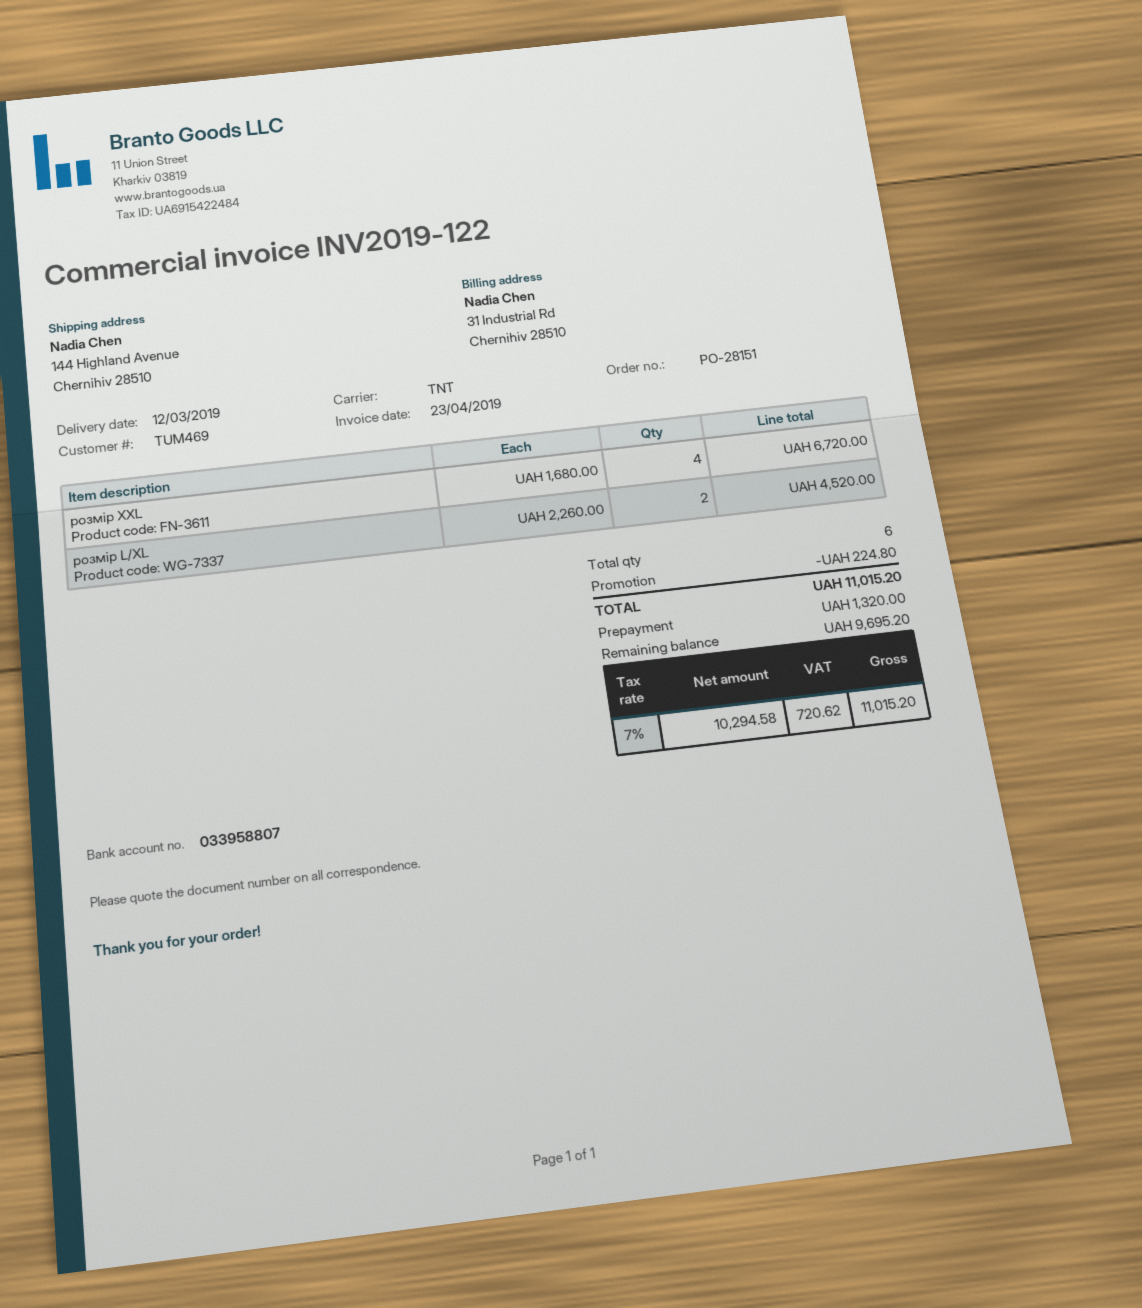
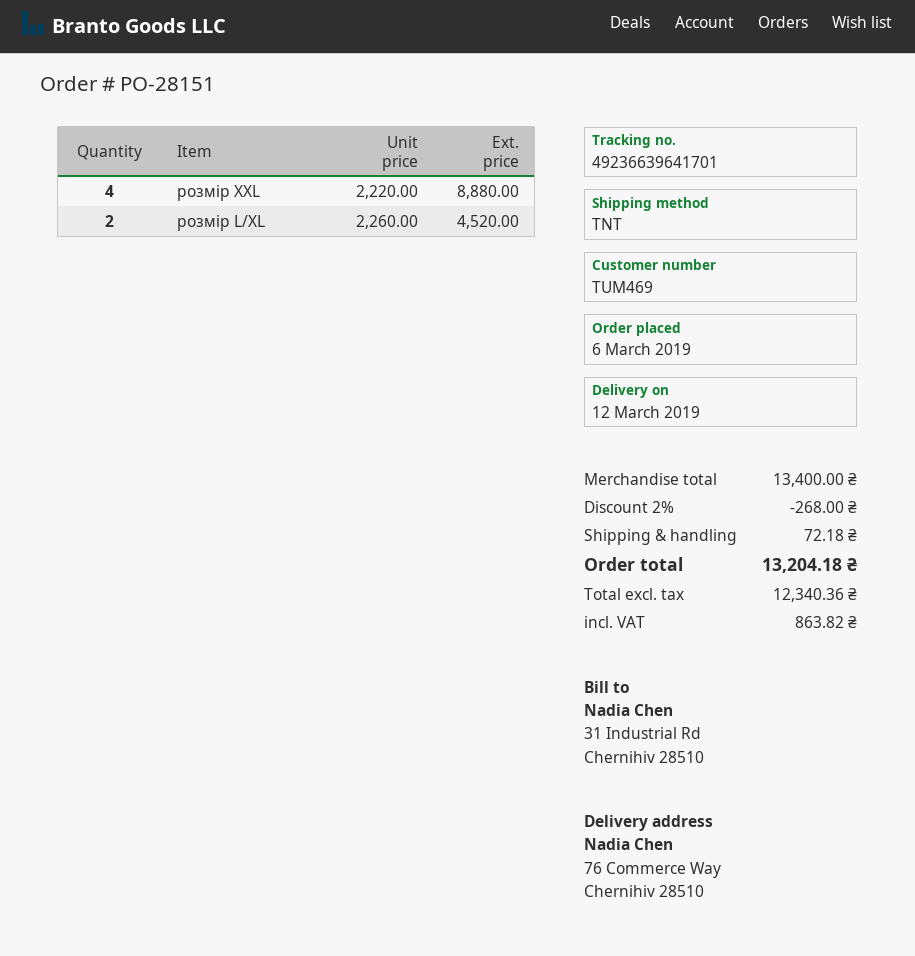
ship to: 144 Highland Avenue, Chernihiv 28510 -> 76 Commerce Way, Chernihiv 28510
розмір XXL: 4 x 1680.00 = 6720.00 -> 4 x 2220.00 = 8880.00
discount: 224.80 -> 268.00
shipping: none -> 72.18
net: 10294.58 -> 12340.36
tax: 720.62 -> 863.82
total: 11015.20 -> 13204.18

